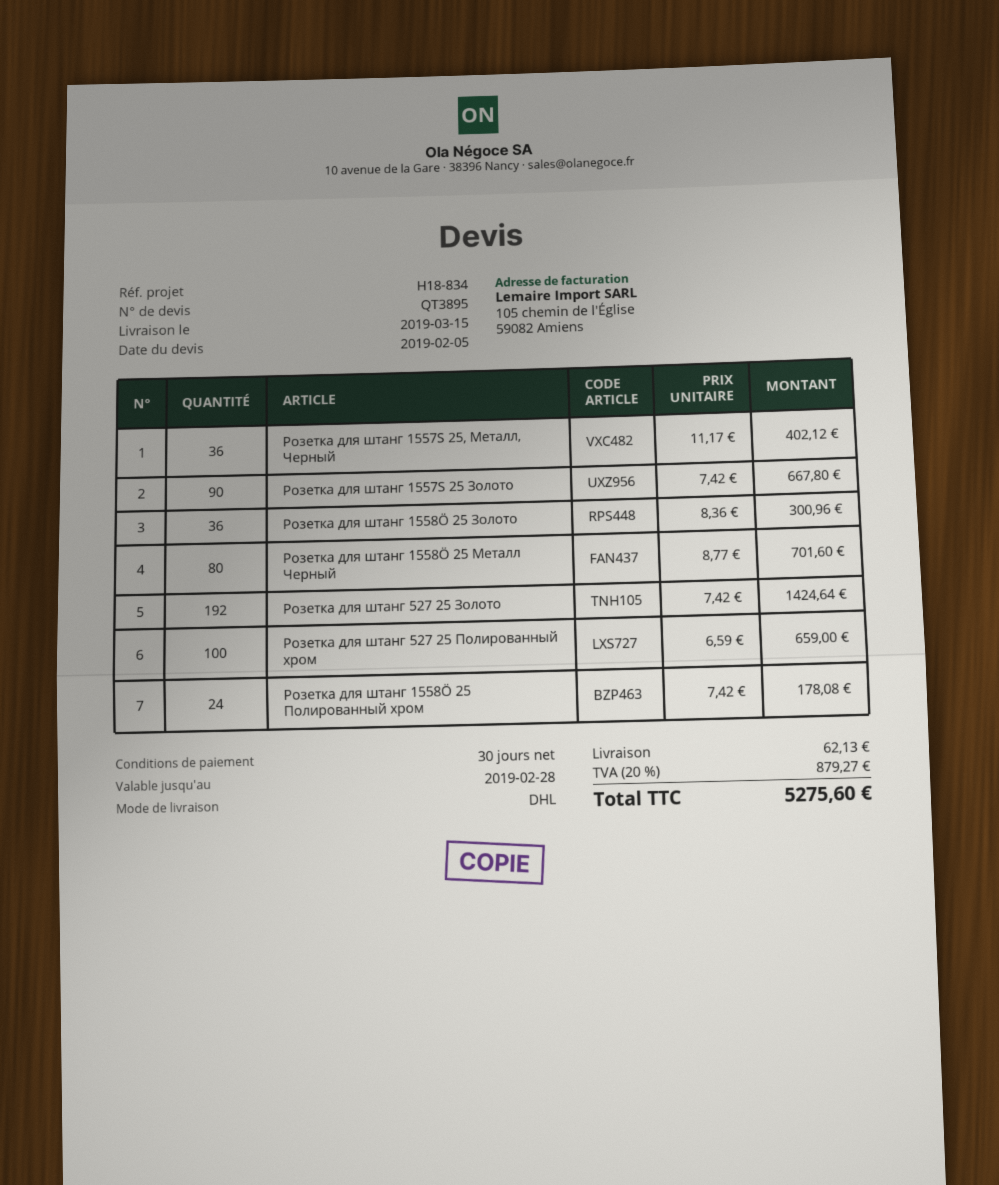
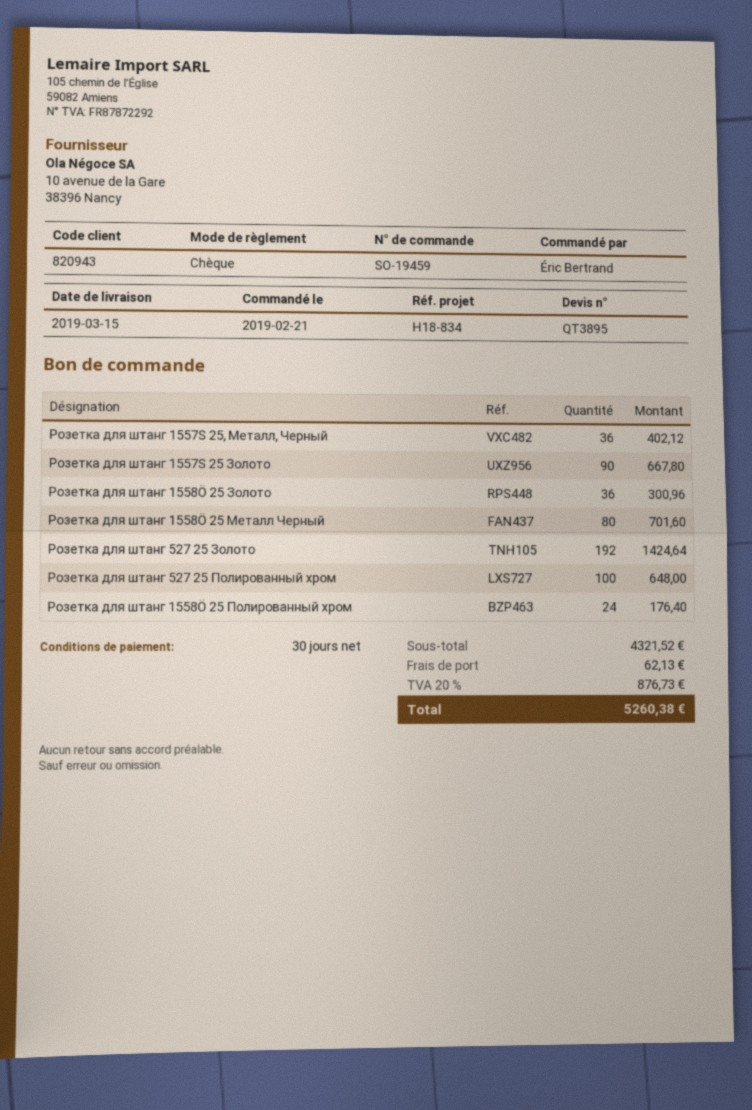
Розетка для штанг 527 25 Полированный хром: 100 for 659.00 -> 100 for 648.00
Розетка для штанг 1558Ö 25 Полированный хром: 24 for 178.08 -> 24 for 176.40
tax: 20% = 879.27 -> 20% = 876.73
total: 5275.60 -> 5260.38

